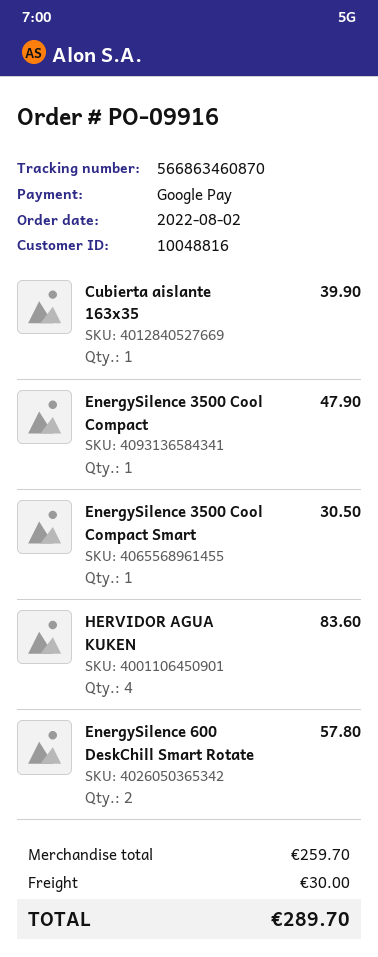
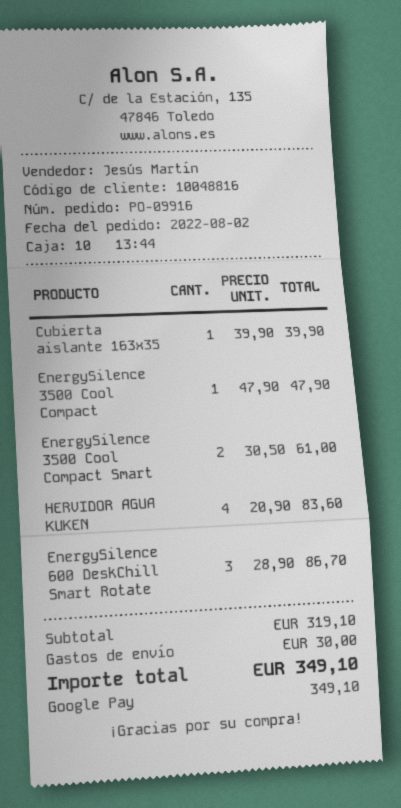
EnergySilence 3500 Cool Compact Smart: 1 for 30.50 -> 2 for 61.00
EnergySilence 600 DeskChill Smart Rotate: 2 for 57.80 -> 3 for 86.70
subtotal: 259.70 -> 319.10
total: 289.70 -> 349.10

